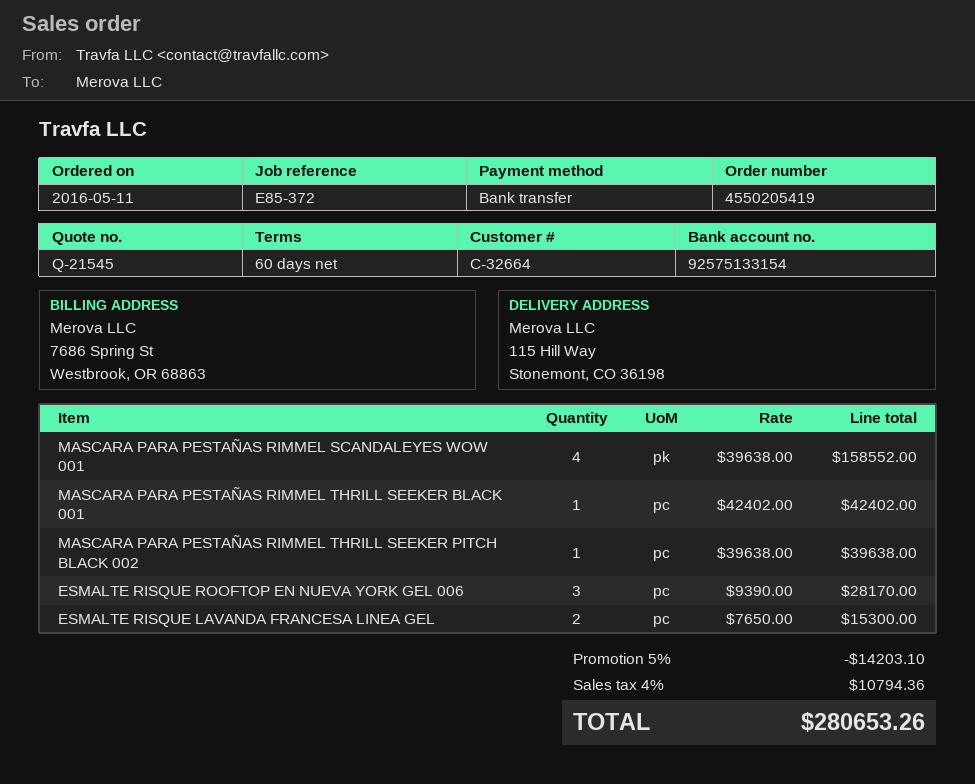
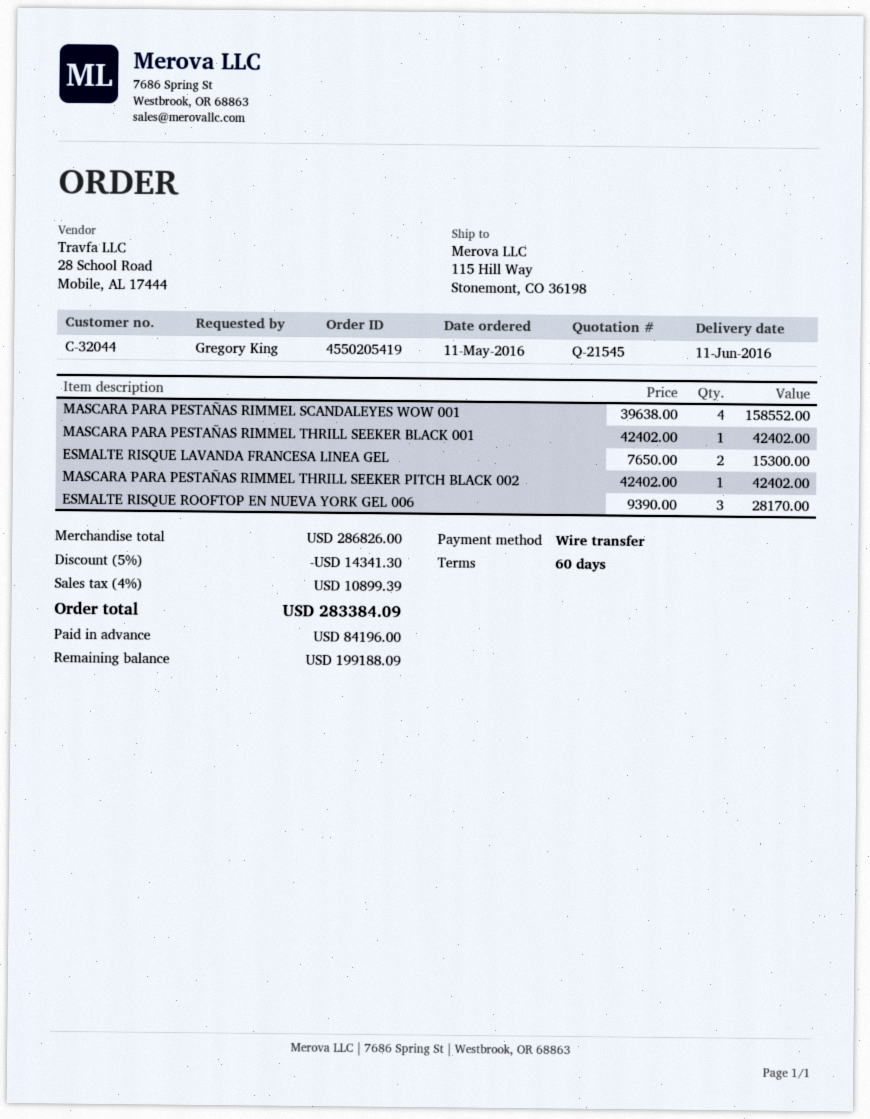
customer number: C-32664 -> C-32044
MASCARA PARA PESTAÑAS RIMMEL THRILL SEEKER PITCH BLACK 002: 1 x 39638.00 = 39638.00 -> 1 x 42402.00 = 42402.00
discount: 5% = 14203.10 -> 5% = 14341.30
tax: 4% = 10794.36 -> 4% = 10899.39
total: 280653.26 -> 283384.09

